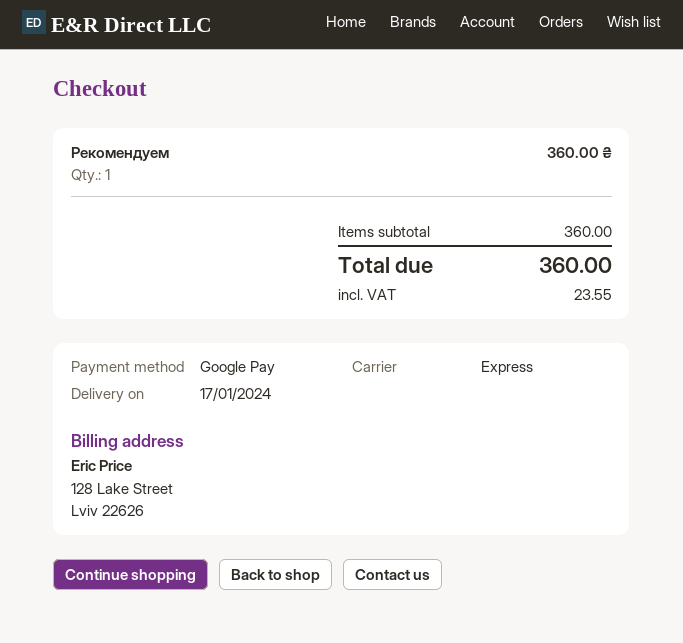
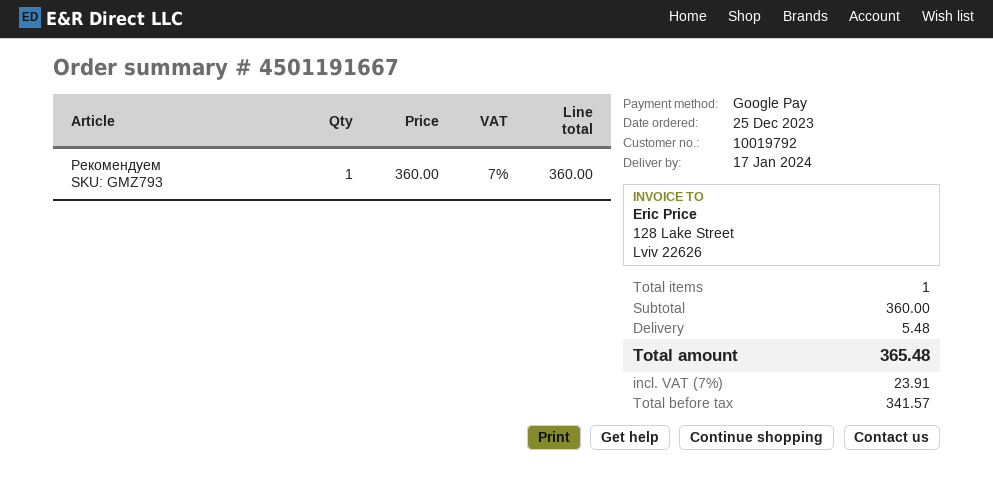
shipping: none -> 5.48
tax: 23.55 -> 23.91
total: 360.00 -> 365.48

